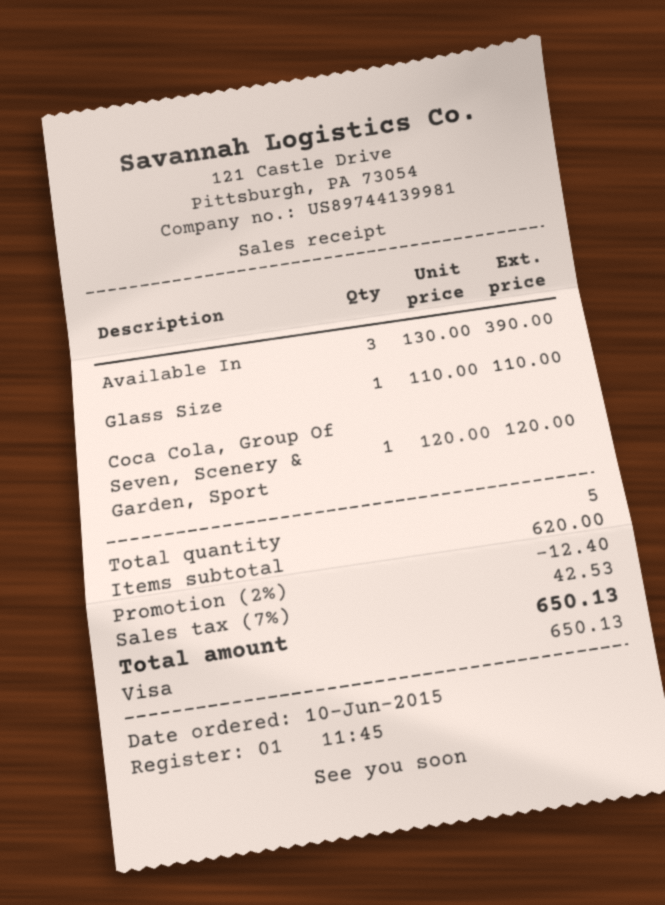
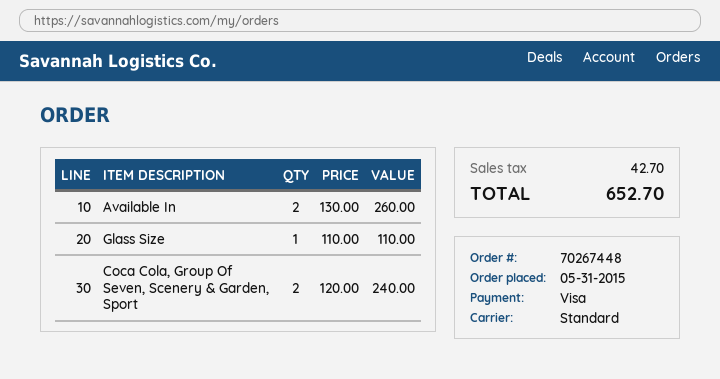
order date: 2015-06-10 -> 2015-05-31
Available In: 3 x 130.00 = 390.00 -> 2 x 130.00 = 260.00
Coca Cola, Group Of Seven, Scenery & Garden, Sport: 1 x 120.00 = 120.00 -> 2 x 120.00 = 240.00
discount: 2% = 12.40 -> none
tax: 42.53 -> 42.70
total: 650.13 -> 652.70

